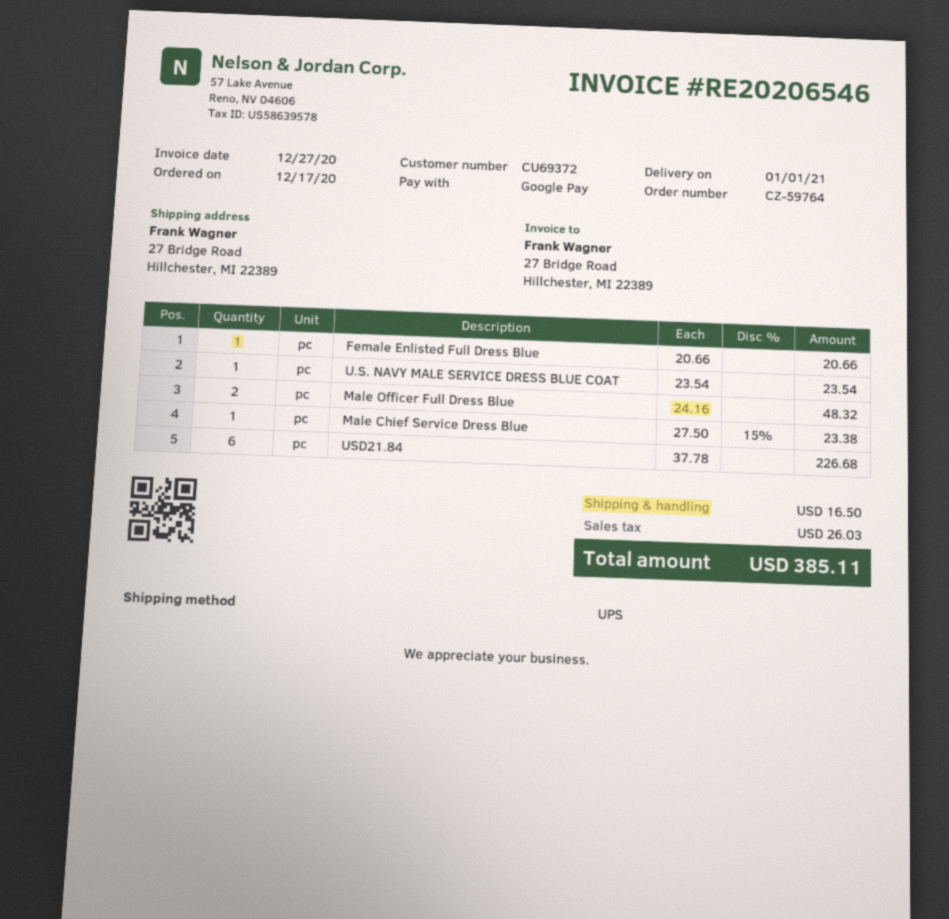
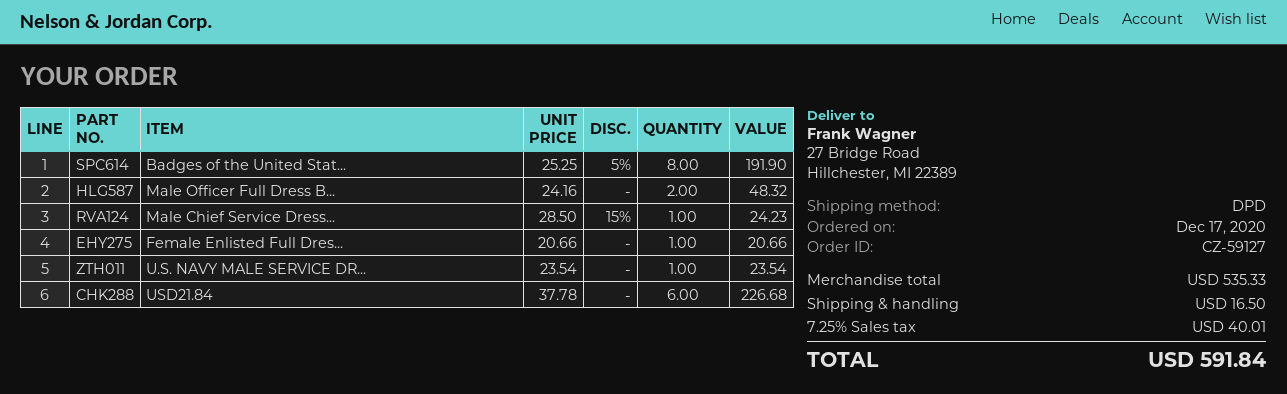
order number: CZ-59764 -> CZ-59127
shipping method: UPS -> DPD
Male Chief Service Dress Blue: 1 x 27.50 - 15% = 23.38 -> 1 x 28.50 - 15% = 24.23
Badges of the United Stat...: none -> 8 x 25.25 - 5% = 191.90
tax: 26.03 -> 40.01
total: 385.11 -> 591.84

